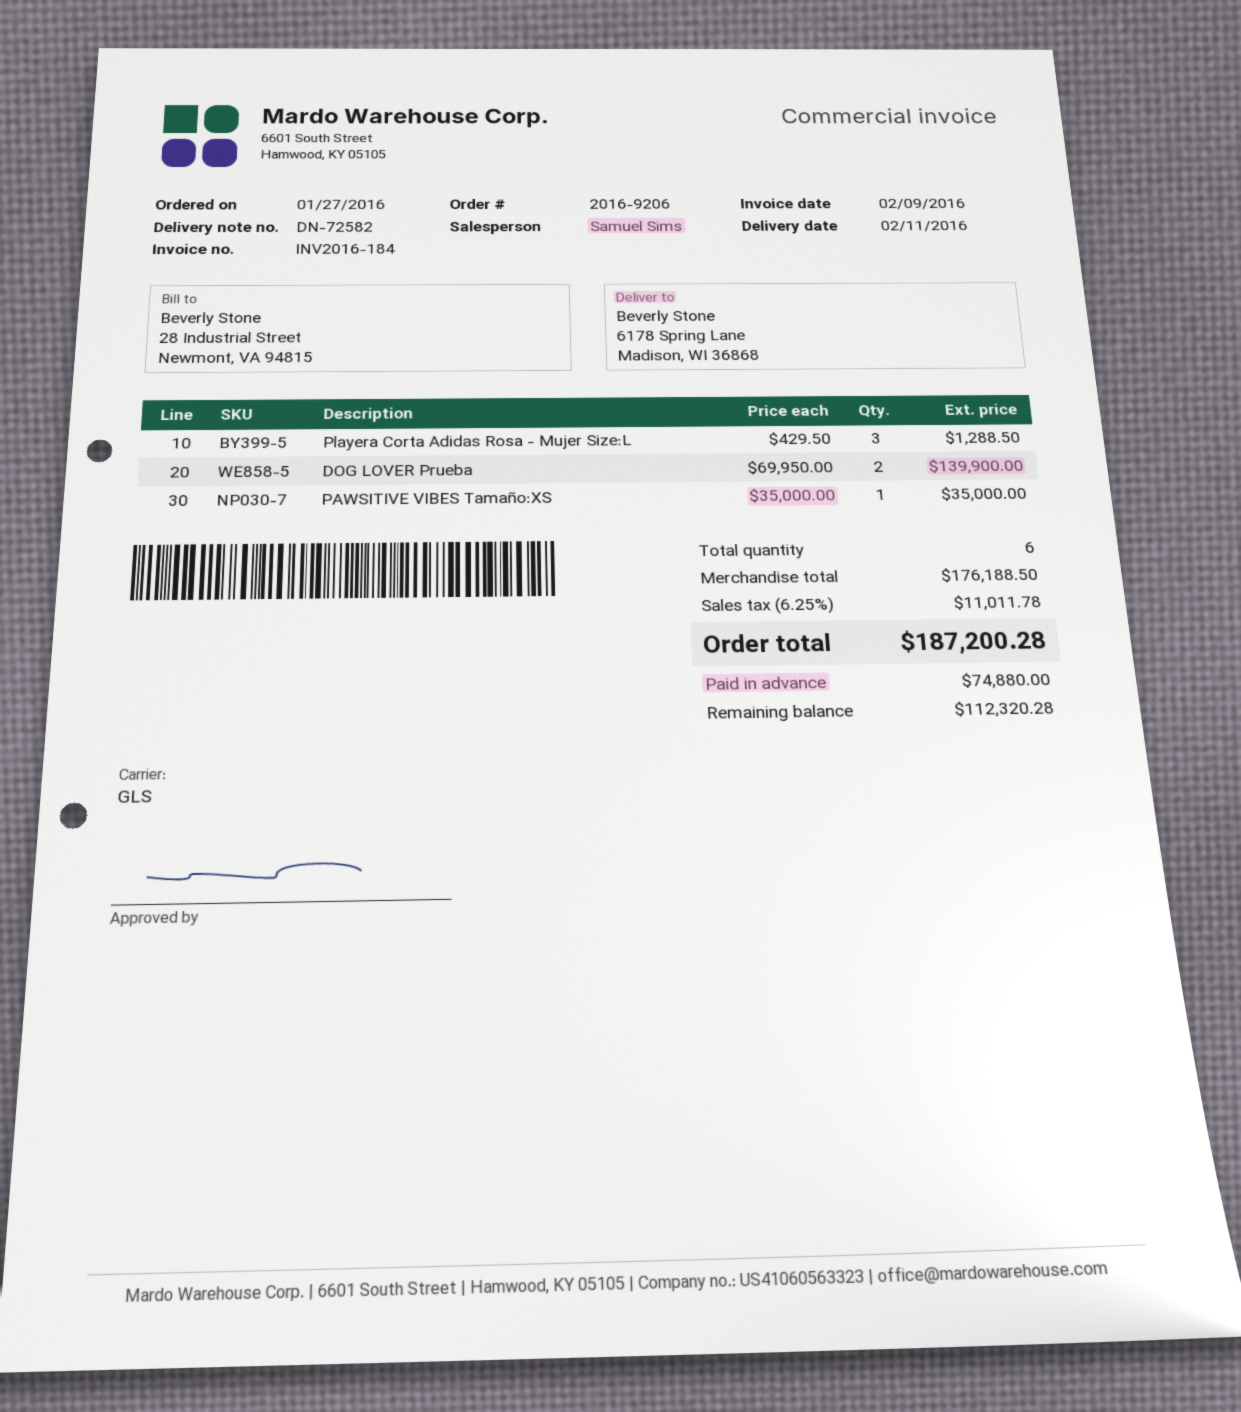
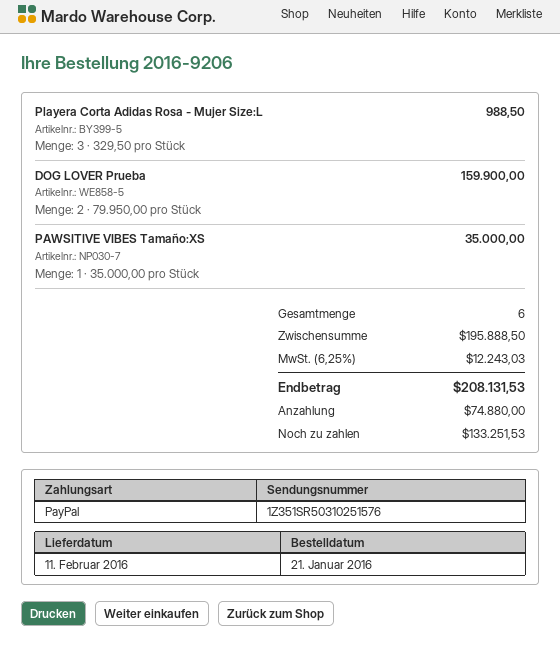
order date: 2016-01-27 -> 2016-01-21
Playera Corta Adidas Rosa - Mujer Size:L: 3 x 429.50 = 1288.50 -> 3 x 329.50 = 988.50
DOG LOVER Prueba: 2 x 69950.00 = 139900.00 -> 2 x 79950.00 = 159900.00
subtotal: 176188.50 -> 195888.50
tax: 6.25% = 11011.78 -> 6.25% = 12243.03
total: 187200.28 -> 208131.53
balance: 112320.28 -> 133251.53

